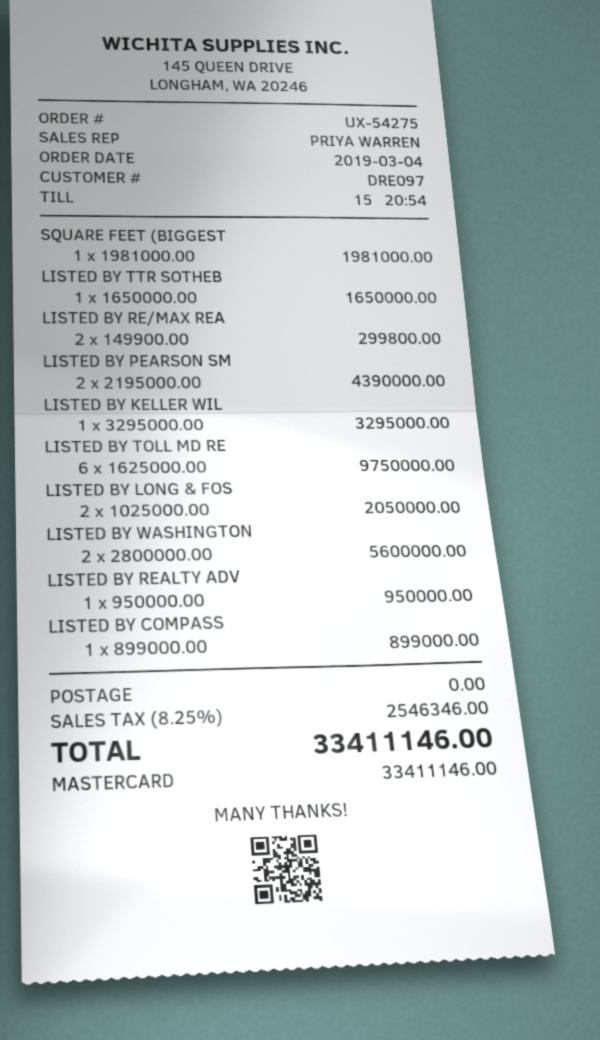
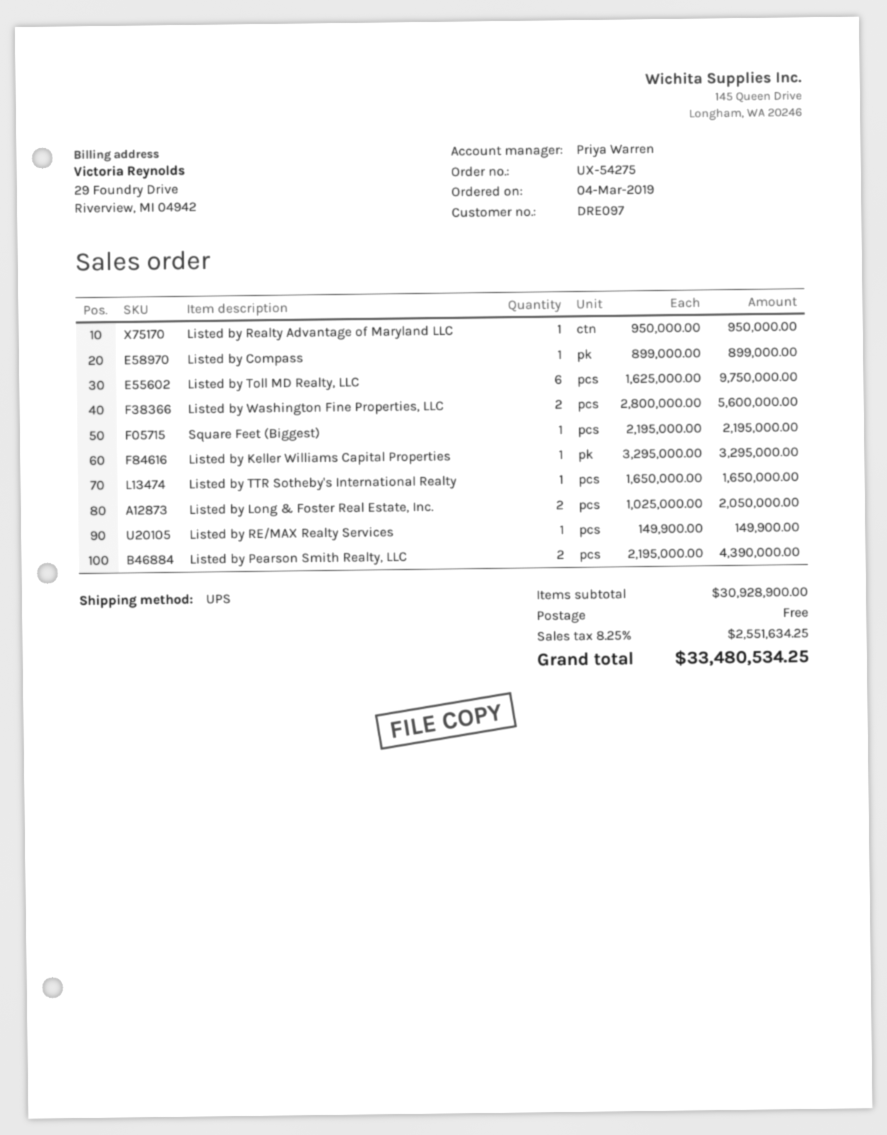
SQUARE FEET (BIGGEST: 1 x 1981000.00 = 1981000.00 -> 1 x 2195000.00 = 2195000.00
LISTED BY RE/MAX REA: 2 x 149900.00 = 299800.00 -> 1 x 149900.00 = 149900.00
tax: 8.25% = 2546346.00 -> 8.25% = 2551634.25
total: 33411146.00 -> 33480534.25

